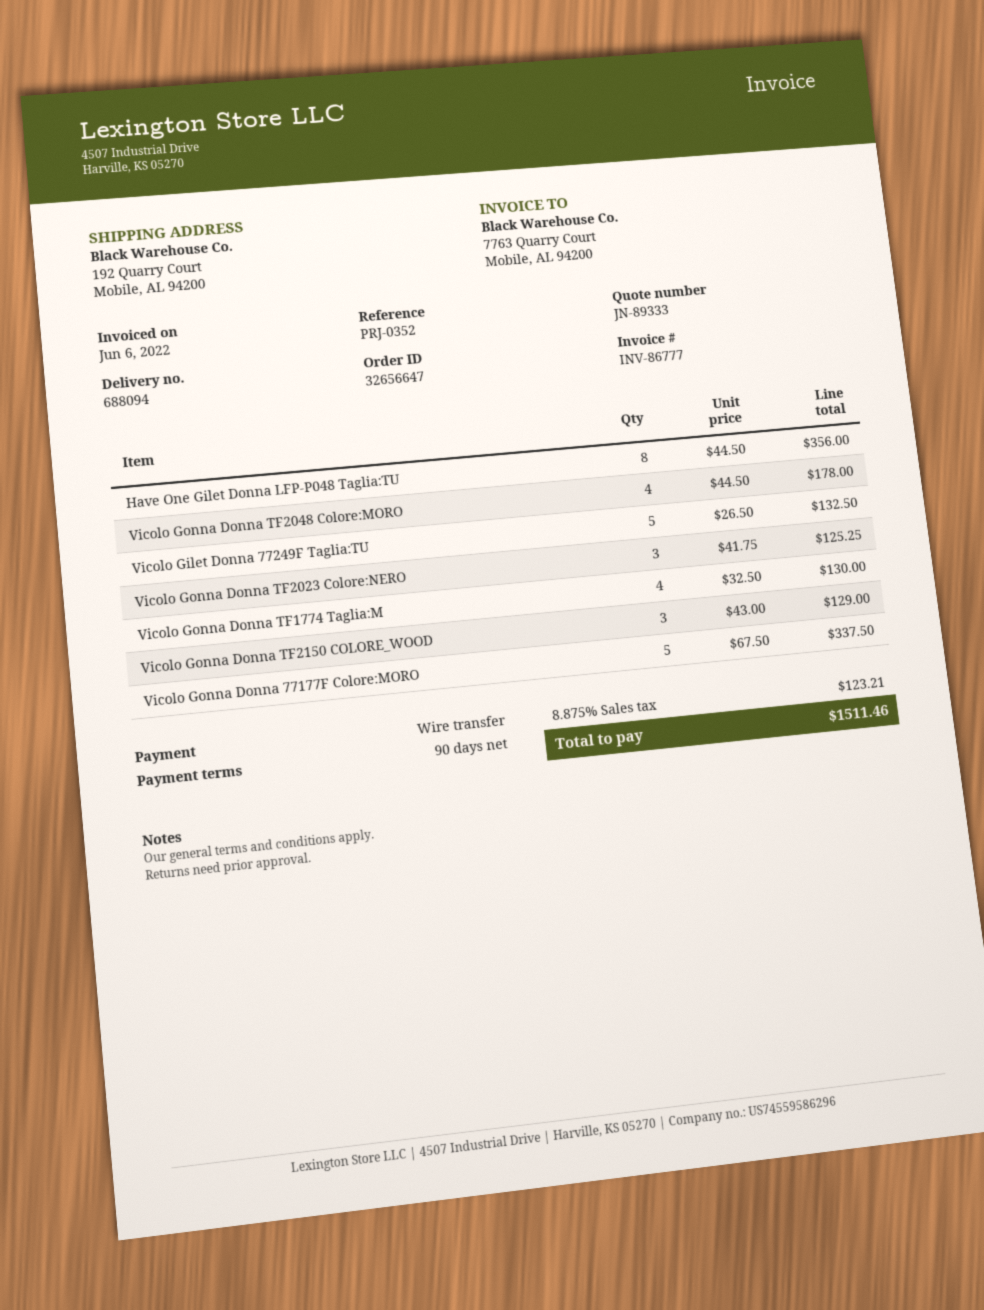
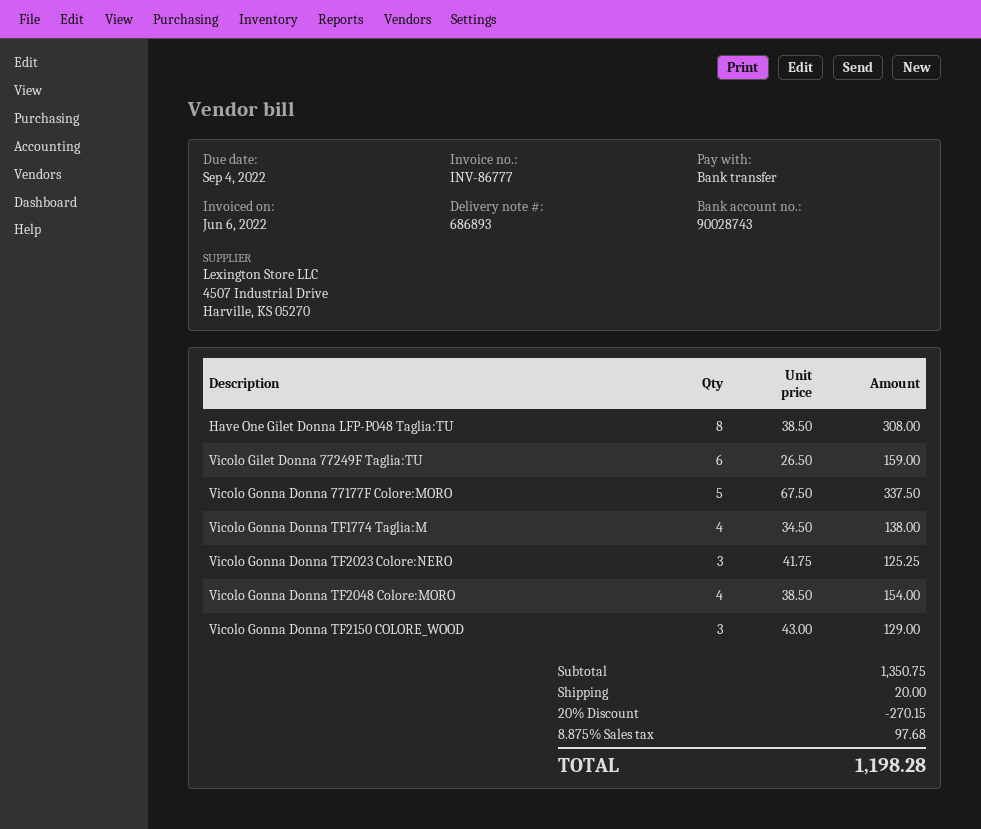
delivery note number: 688094 -> 686893
Have One Gilet Donna LFP-P048 Taglia:TU: 8 x 44.50 = 356.00 -> 8 x 38.50 = 308.00
Vicolo Gonna Donna TF2048 Colore:MORO: 4 x 44.50 = 178.00 -> 4 x 38.50 = 154.00
Vicolo Gilet Donna 77249F Taglia:TU: 5 x 26.50 = 132.50 -> 6 x 26.50 = 159.00
Vicolo Gonna Donna TF1774 Taglia:M: 4 x 32.50 = 130.00 -> 4 x 34.50 = 138.00
discount: none -> 20% = 270.15
shipping: none -> 20.00
tax: 8.875% = 123.21 -> 8.875% = 97.68
total: 1511.46 -> 1198.28

